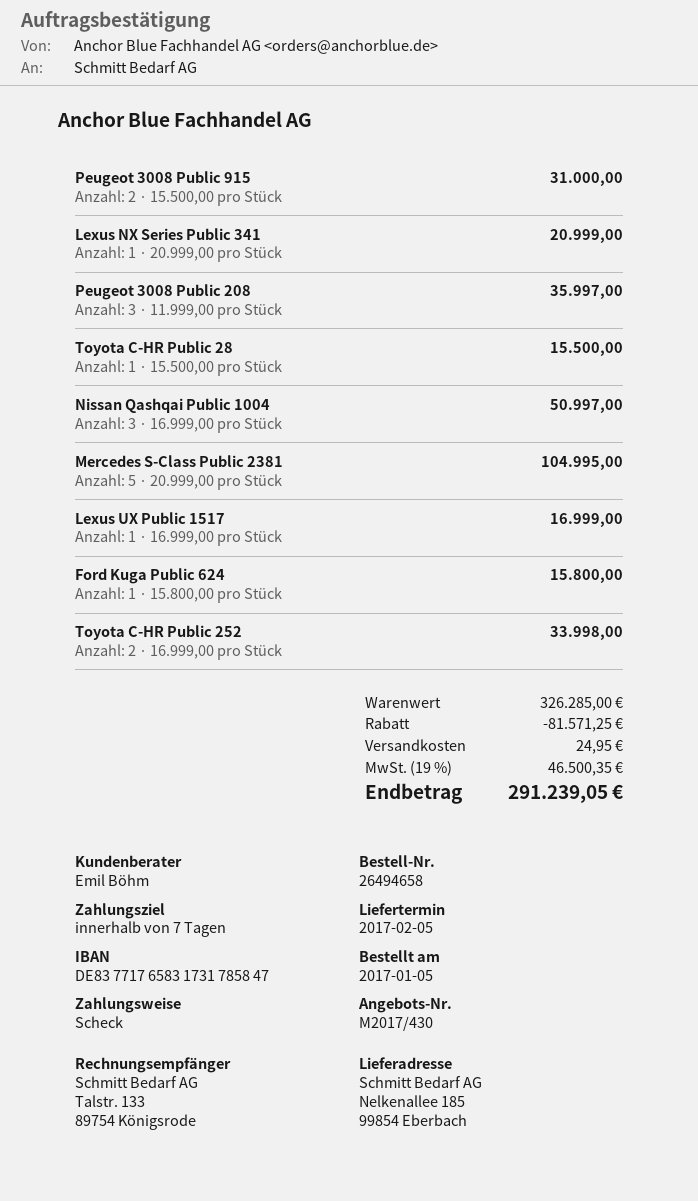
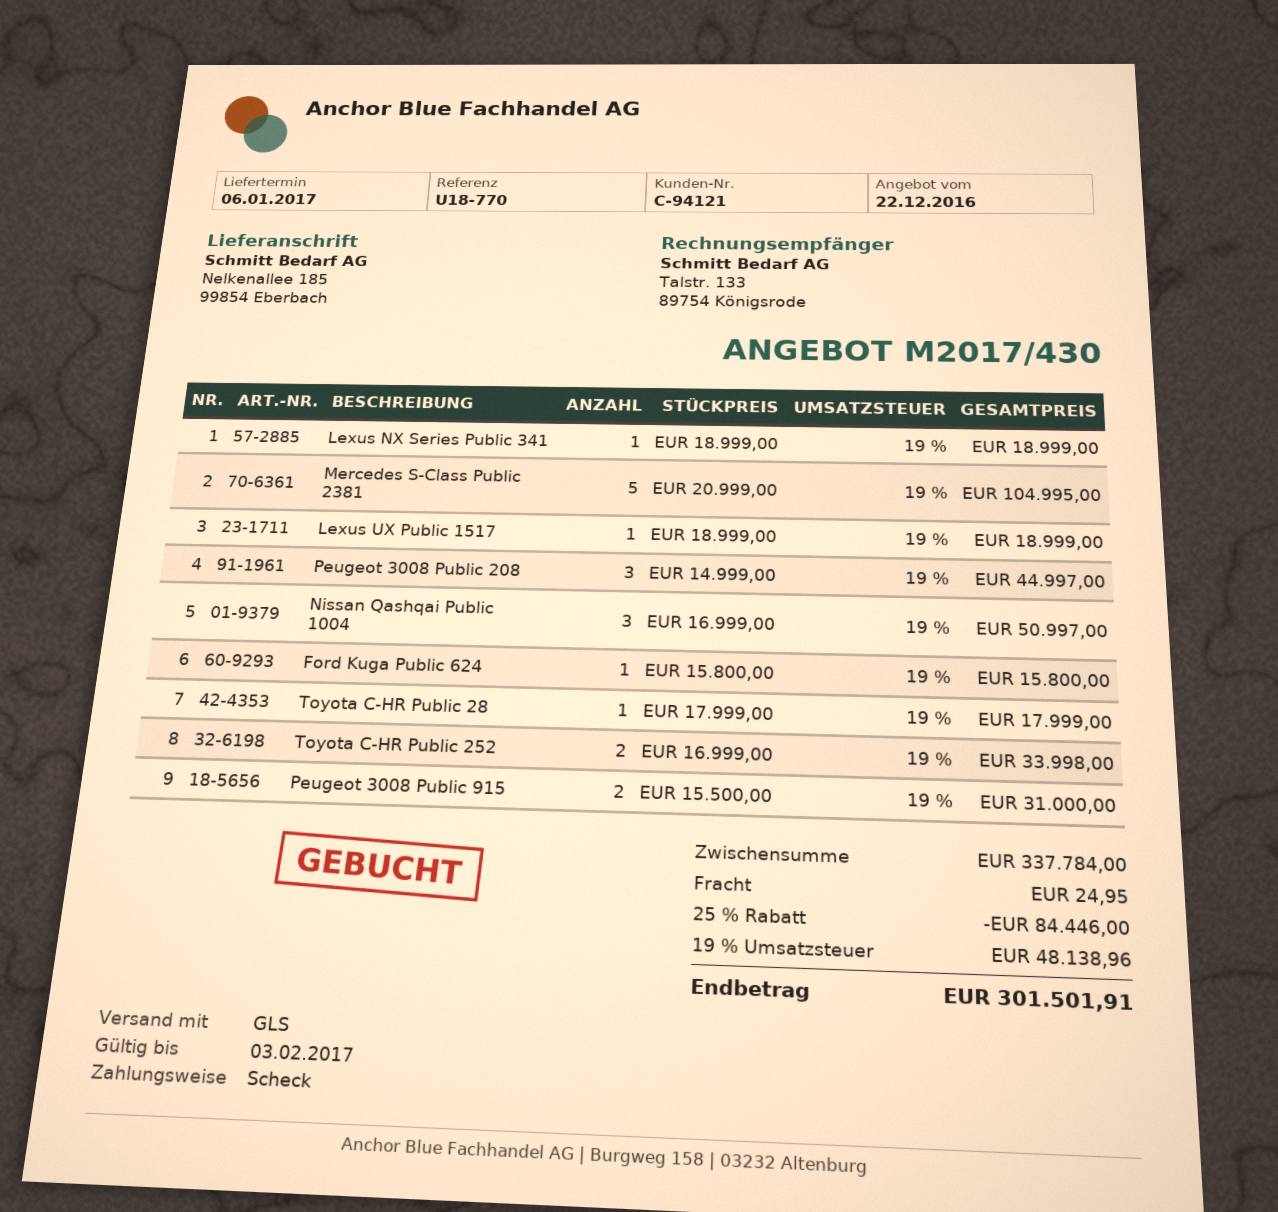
delivery date: 2017-02-05 -> 2017-01-06
Lexus NX Series Public 341: 1 x 20999.00 = 20999.00 -> 1 x 18999.00 = 18999.00
Peugeot 3008 Public 208: 3 x 11999.00 = 35997.00 -> 3 x 14999.00 = 44997.00
Toyota C-HR Public 28: 1 x 15500.00 = 15500.00 -> 1 x 17999.00 = 17999.00
Lexus UX Public 1517: 1 x 16999.00 = 16999.00 -> 1 x 18999.00 = 18999.00
subtotal: 326285.00 -> 337784.00
discount: 81571.25 -> 84446.00
tax: 19% = 46500.35 -> 19% = 48138.96
total: 291239.05 -> 301501.91

